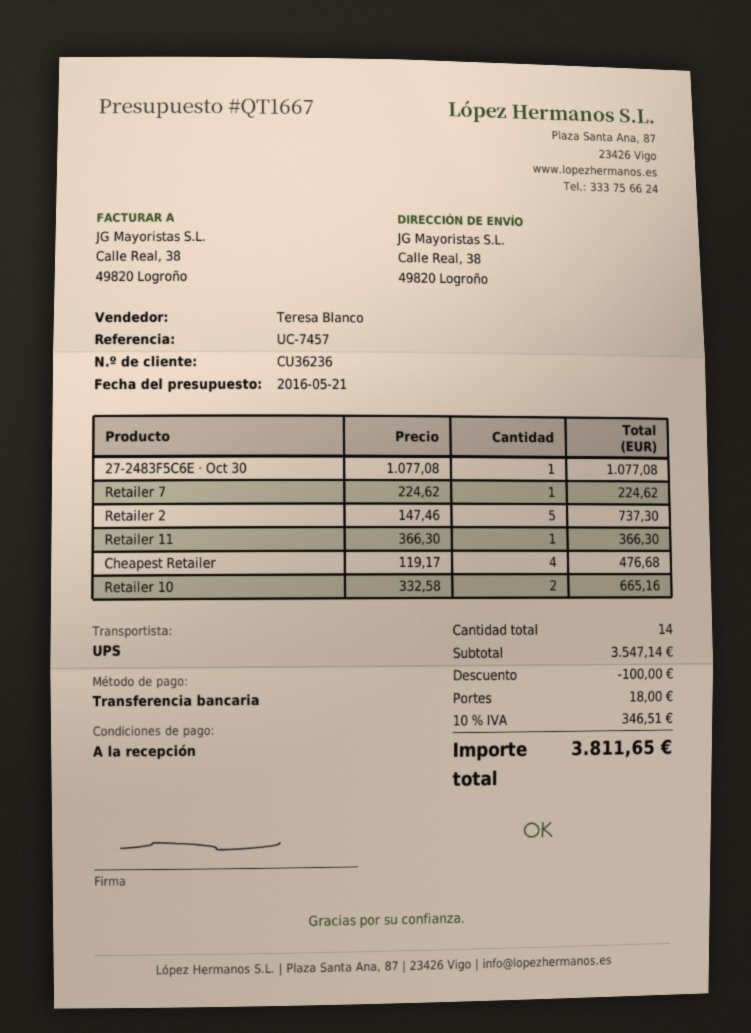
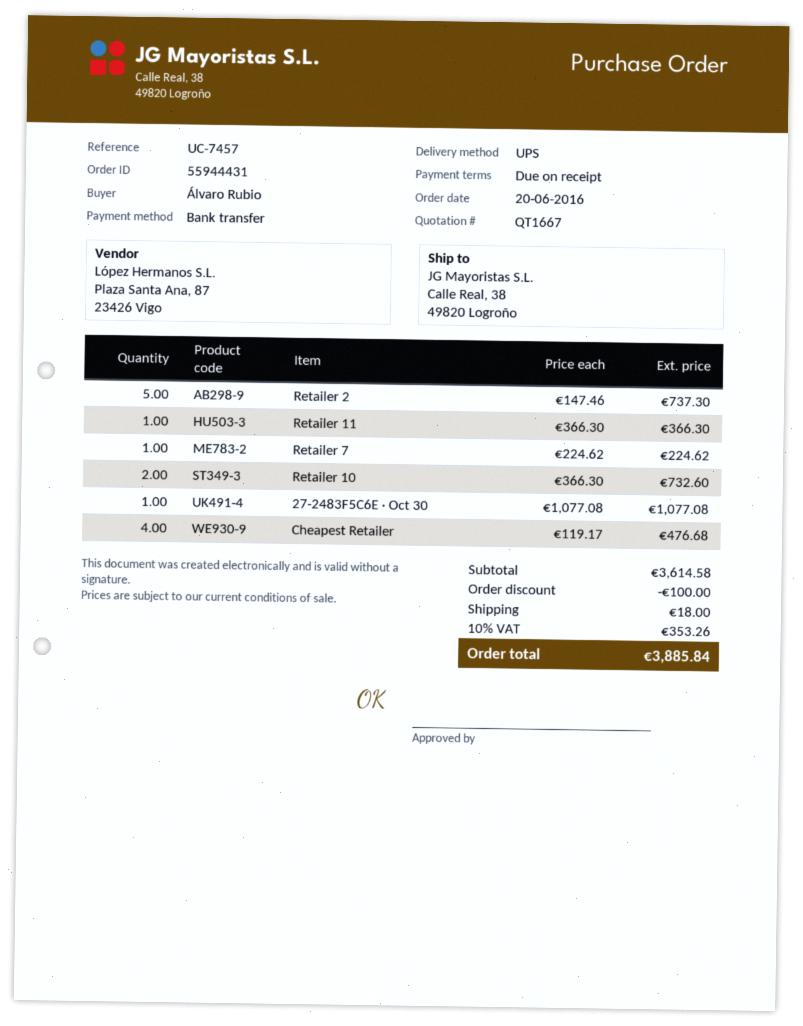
Retailer 10: 2 x 332.58 = 665.16 -> 2 x 366.30 = 732.60
subtotal: 3547.14 -> 3614.58
tax: 10% = 346.51 -> 10% = 353.26
total: 3811.65 -> 3885.84

